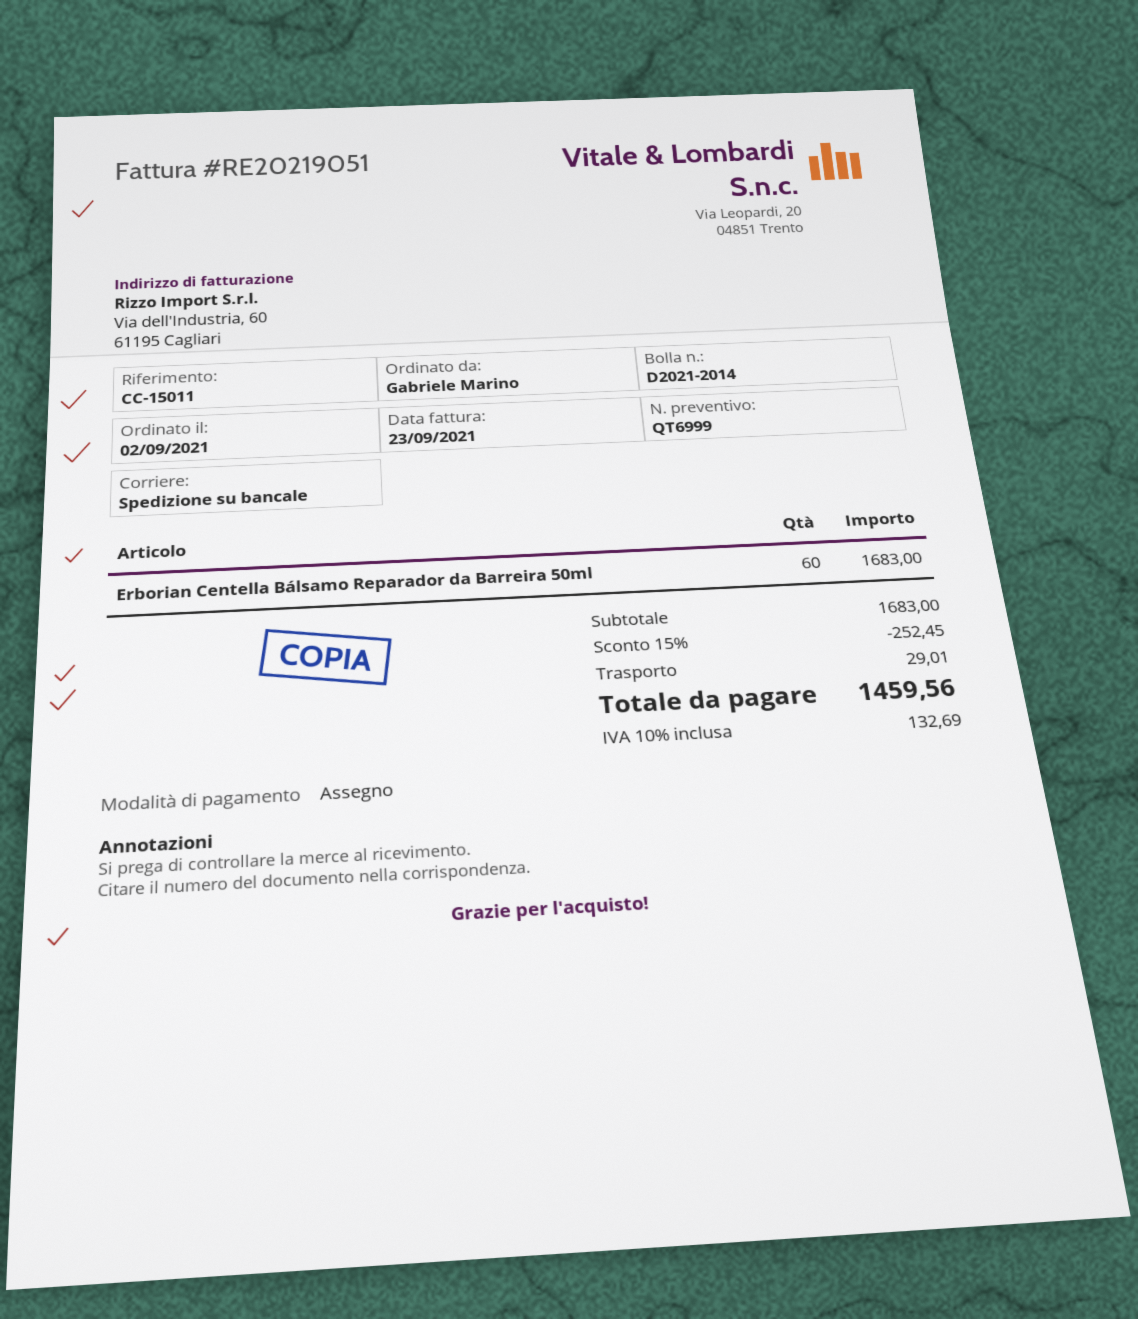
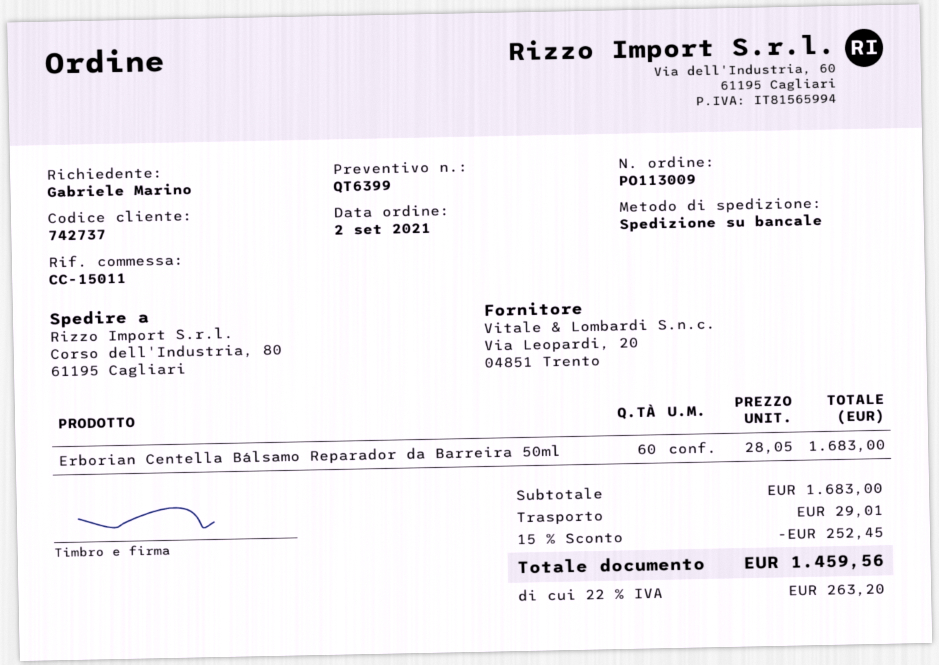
quote number: QT6999 -> QT6399
tax: 10% = 132.69 -> 22% = 263.20

